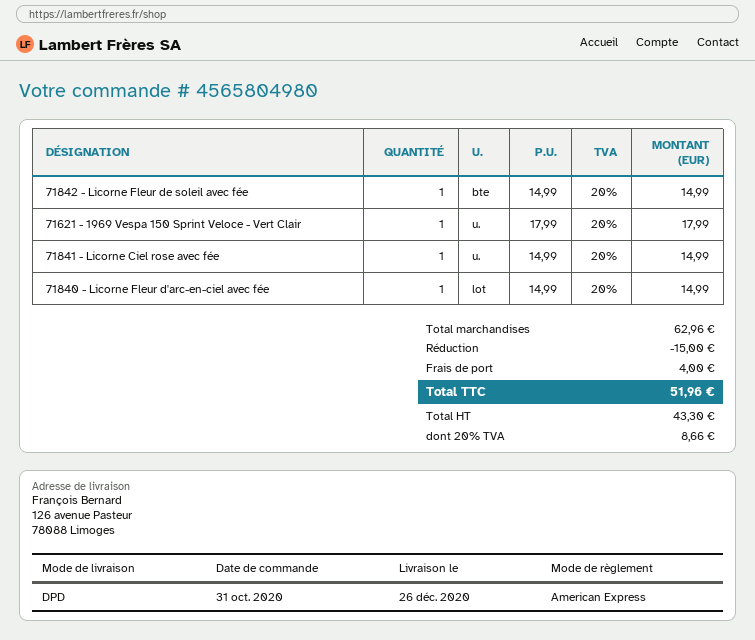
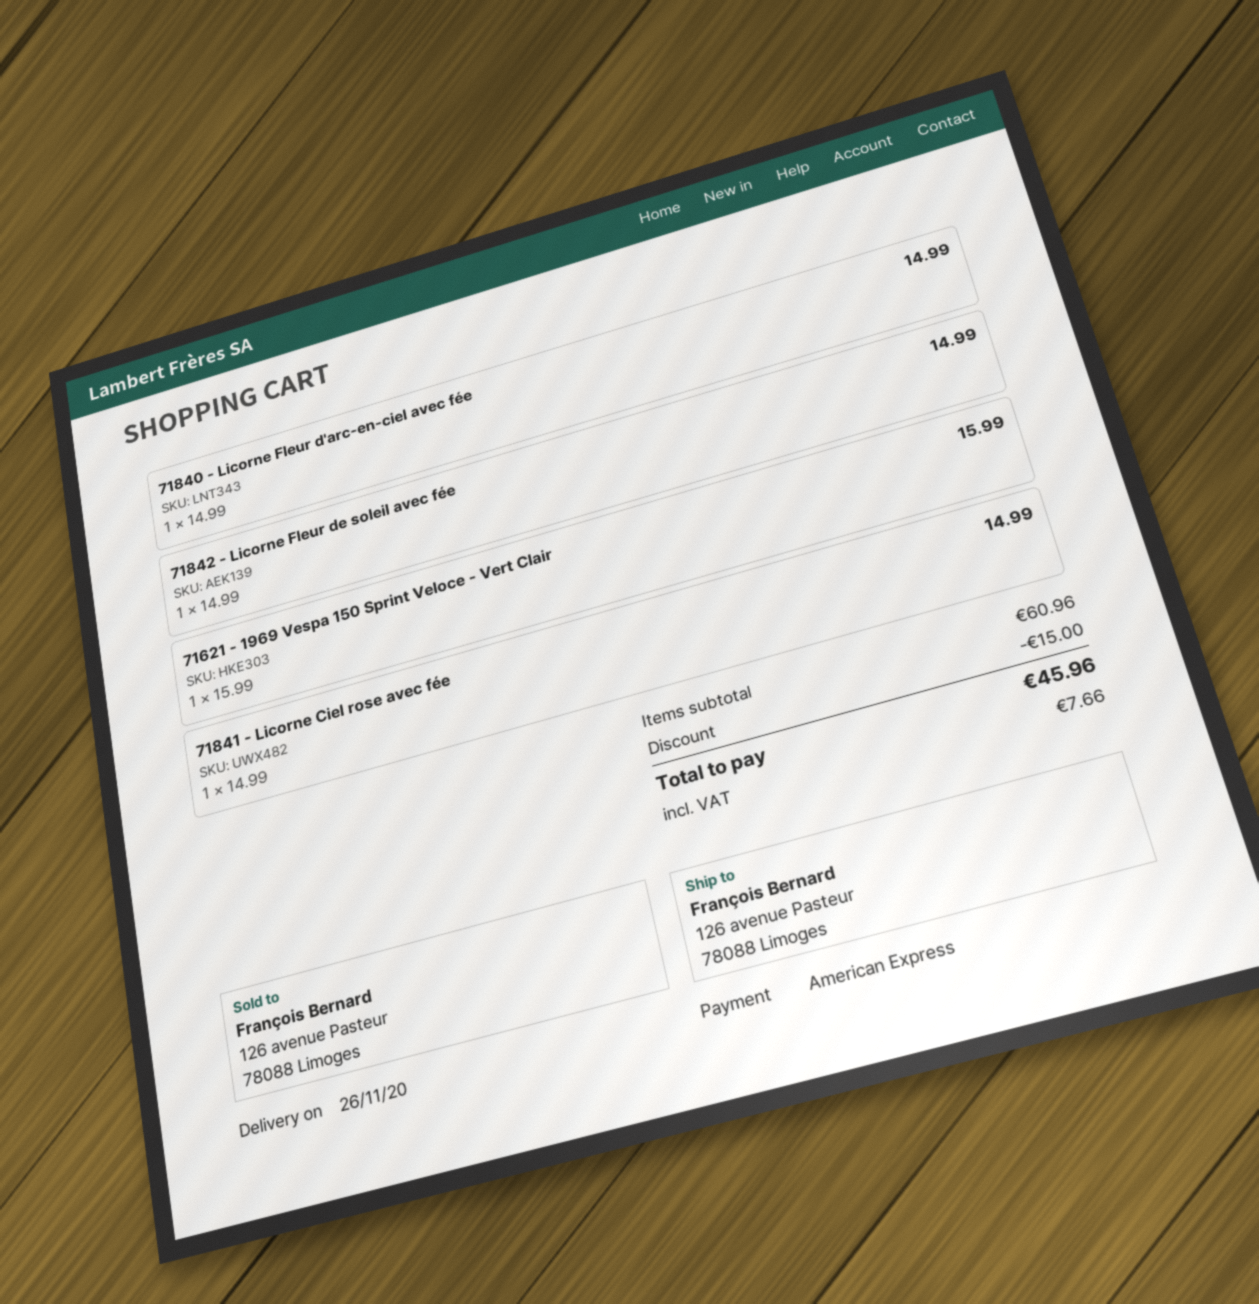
delivery date: 2020-12-26 -> 2020-11-26
71621 - 1969 Vespa 150 Sprint Veloce - Vert Clair: 1 x 17.99 = 17.99 -> 1 x 15.99 = 15.99
subtotal: 62.96 -> 60.96
shipping: 4.00 -> none
tax: 8.66 -> 7.66
total: 51.96 -> 45.96

